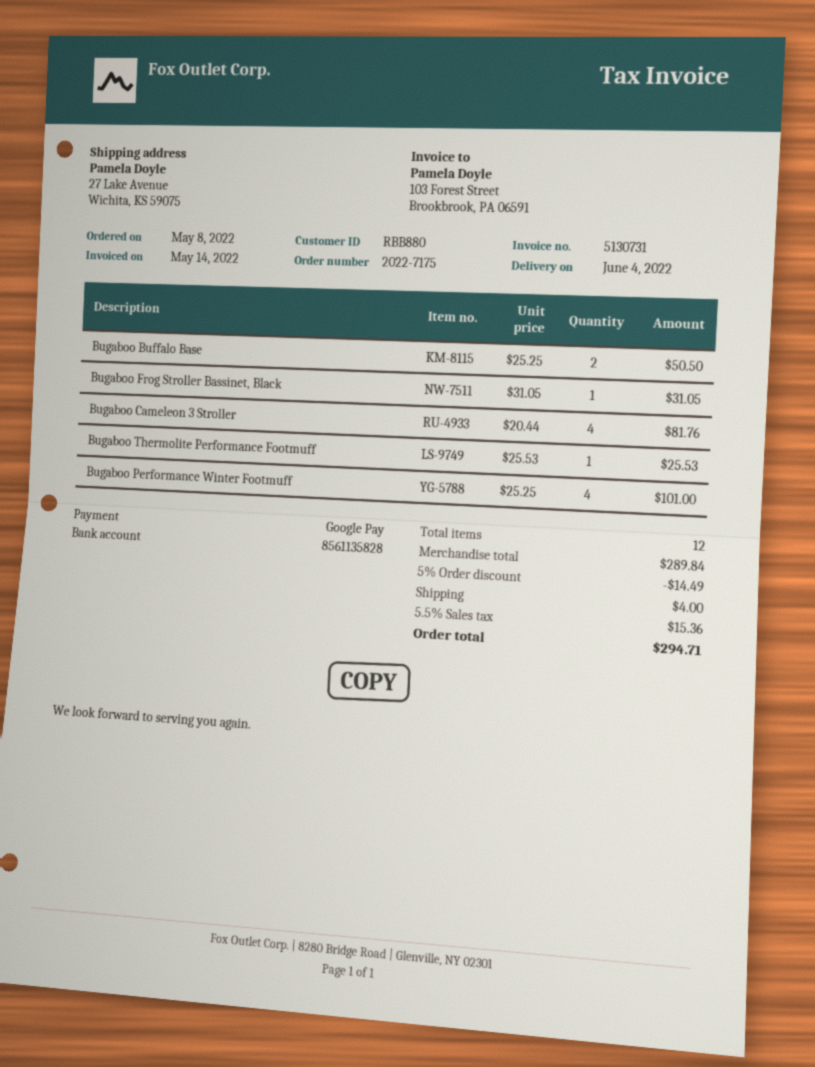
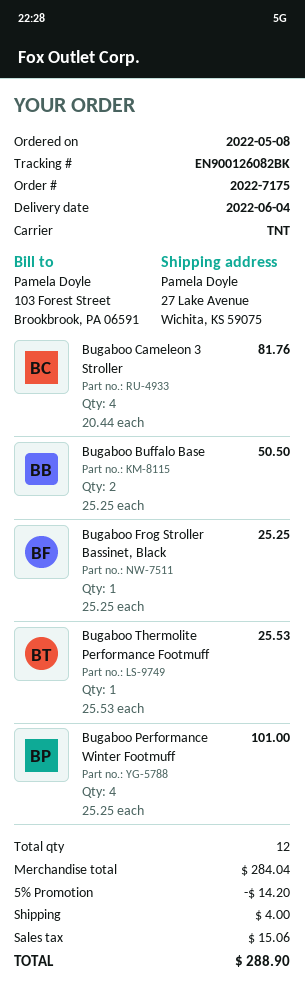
Bugaboo Frog Stroller Bassinet, Black: 1 x 31.05 = 31.05 -> 1 x 25.25 = 25.25
subtotal: 289.84 -> 284.04
discount: 5% = 14.49 -> 5% = 14.20
tax: 15.36 -> 15.06
total: 294.71 -> 288.90

